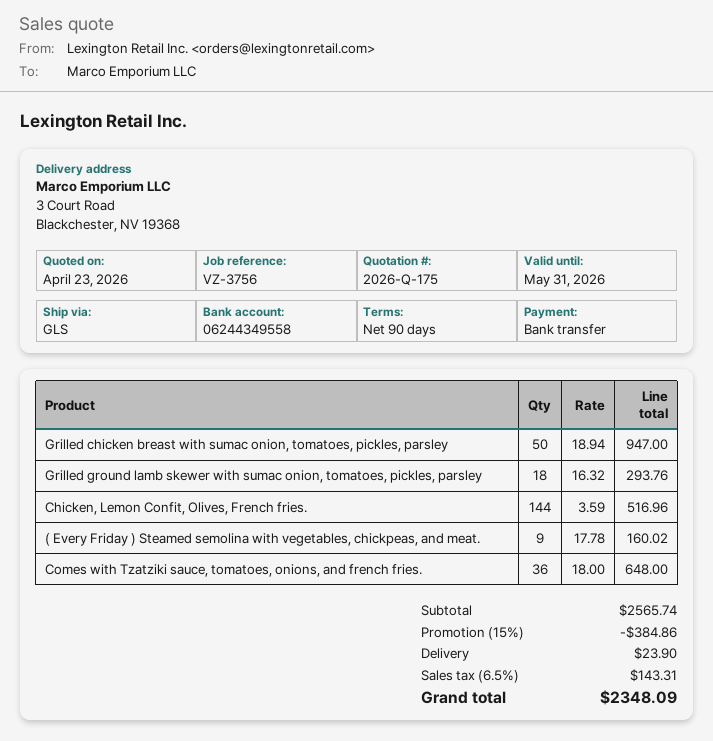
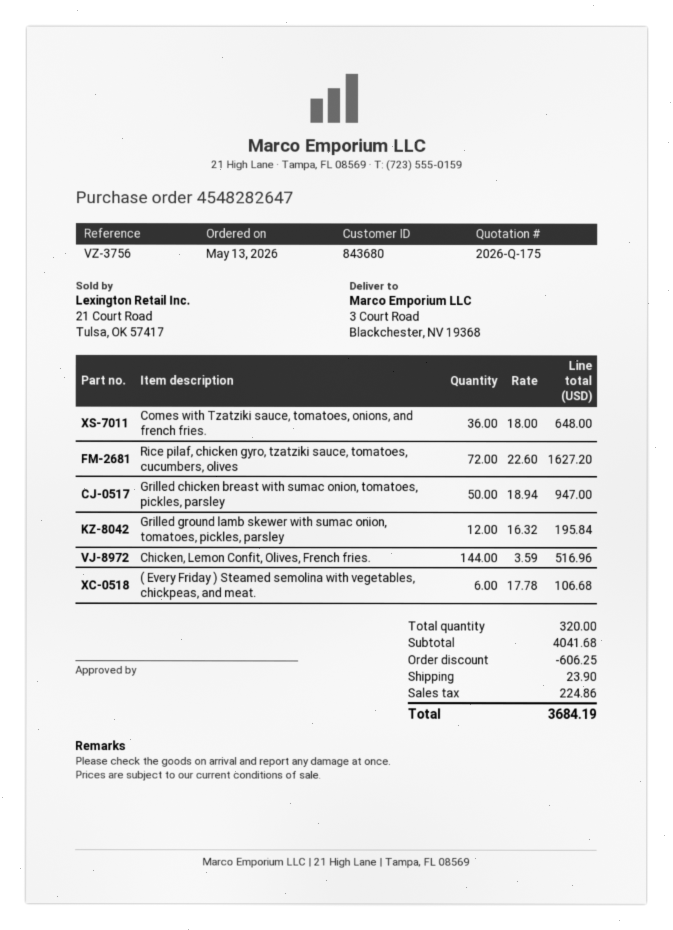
Grilled ground lamb skewer with sumac onion, tomatoes, pickles, parsley: 18 x 16.32 = 293.76 -> 12 x 16.32 = 195.84
( Every Friday ) Steamed semolina with vegetables, chickpeas, and meat.: 9 x 17.78 = 160.02 -> 6 x 17.78 = 106.68
Rice pilaf, chicken gyro, tzatziki sauce, tomatoes, cucumbers, olives: none -> 72 x 22.60 = 1627.20
subtotal: 2565.74 -> 4041.68
discount: 384.86 -> 606.25
tax: 143.31 -> 224.86
total: 2348.09 -> 3684.19

